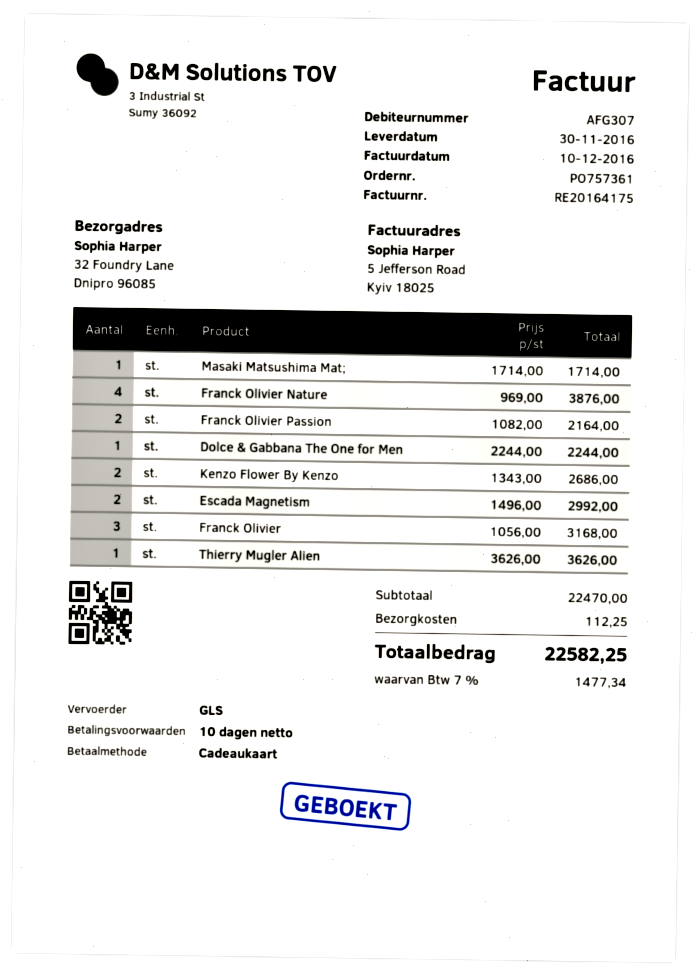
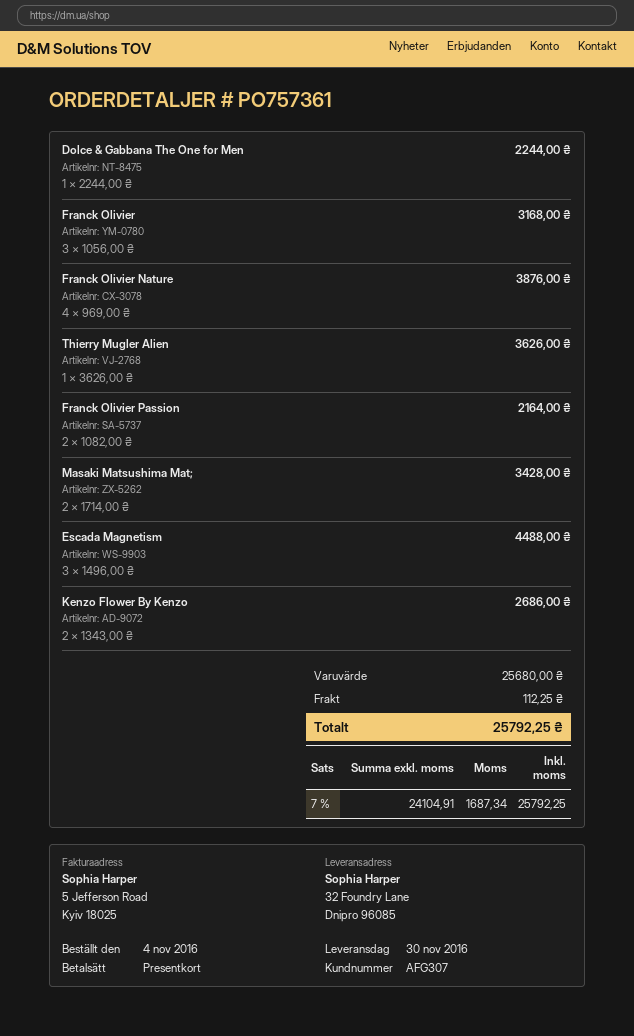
Masaki Matsushima Mat;: 1 x 1714.00 = 1714.00 -> 2 x 1714.00 = 3428.00
Escada Magnetism: 2 x 1496.00 = 2992.00 -> 3 x 1496.00 = 4488.00
subtotal: 22470.00 -> 25680.00
tax: 7% = 1477.34 -> 7% = 1687.34
total: 22582.25 -> 25792.25

